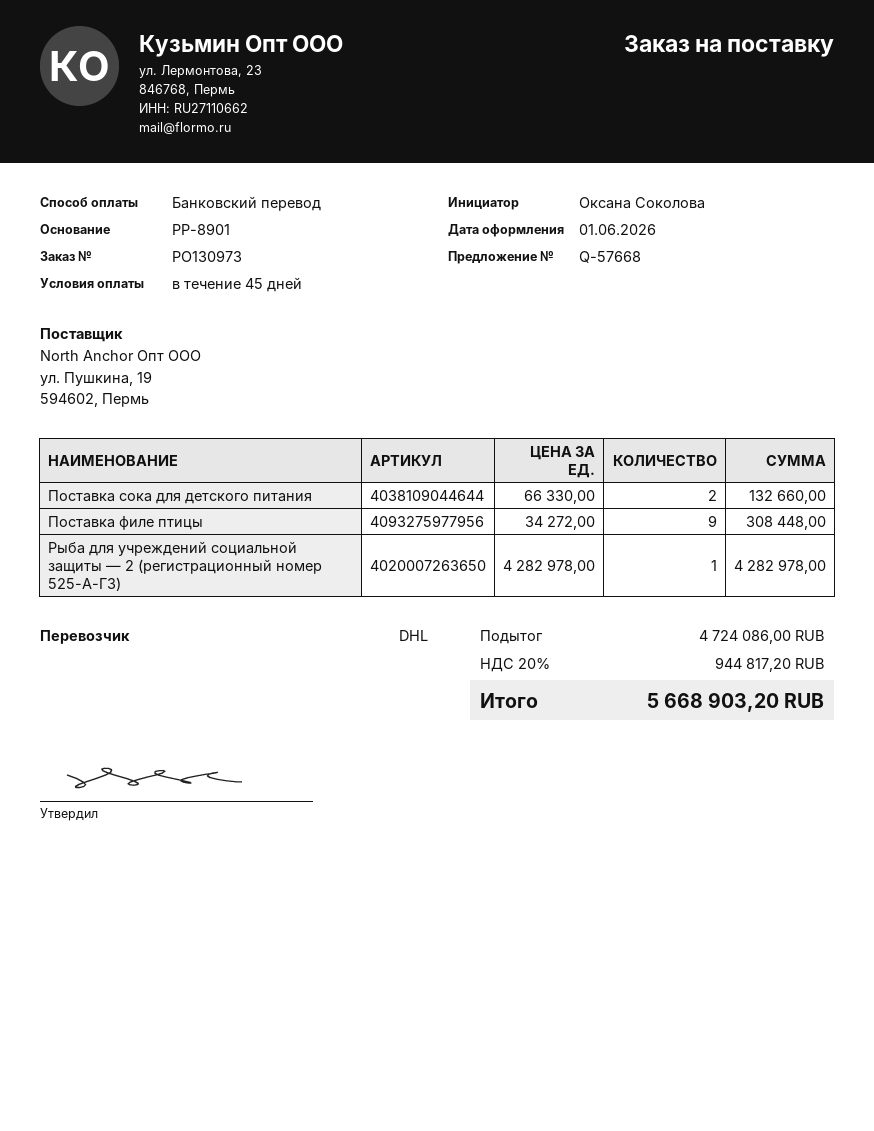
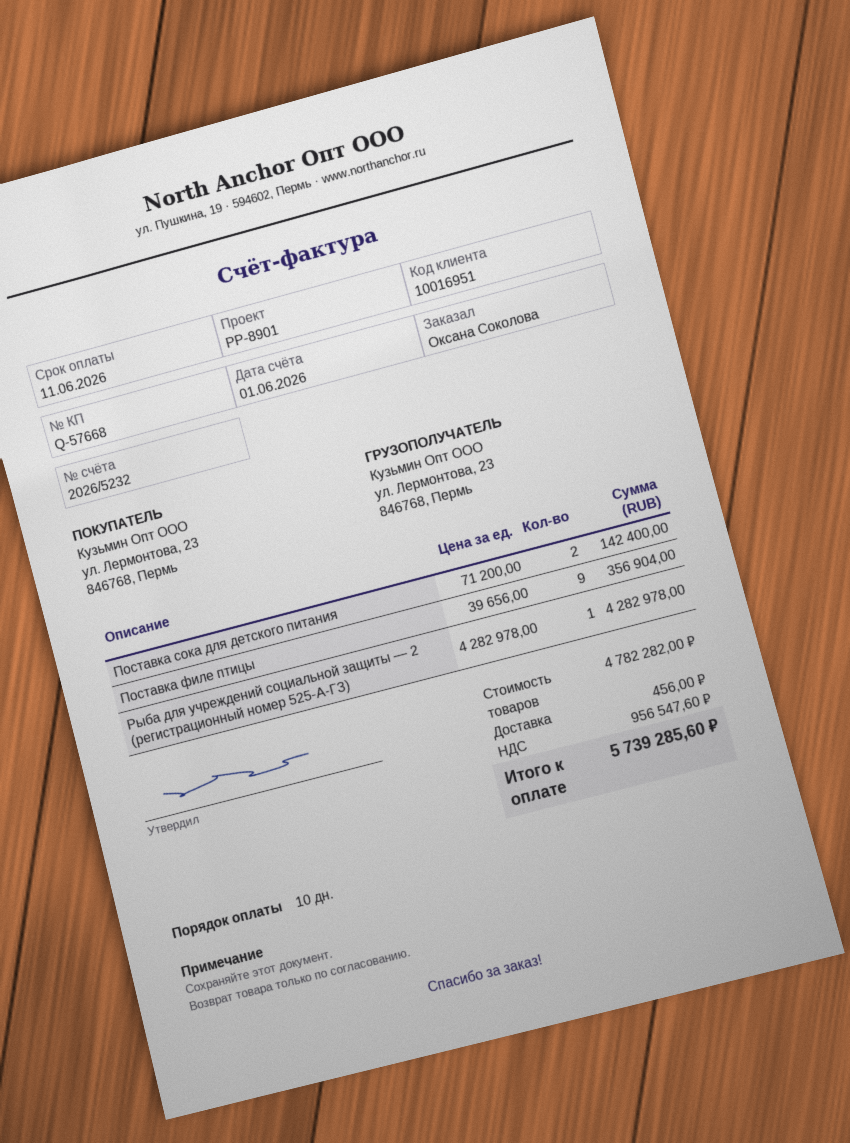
payment terms: 45 days -> 10 days
Поставка сока для детского питания: 2 x 66330.00 = 132660.00 -> 2 x 71200.00 = 142400.00
Поставка филе птицы: 9 x 34272.00 = 308448.00 -> 9 x 39656.00 = 356904.00
subtotal: 4724086.00 -> 4782282.00
shipping: none -> 456.00
tax: 944817.20 -> 956547.60
total: 5668903.20 -> 5739285.60

